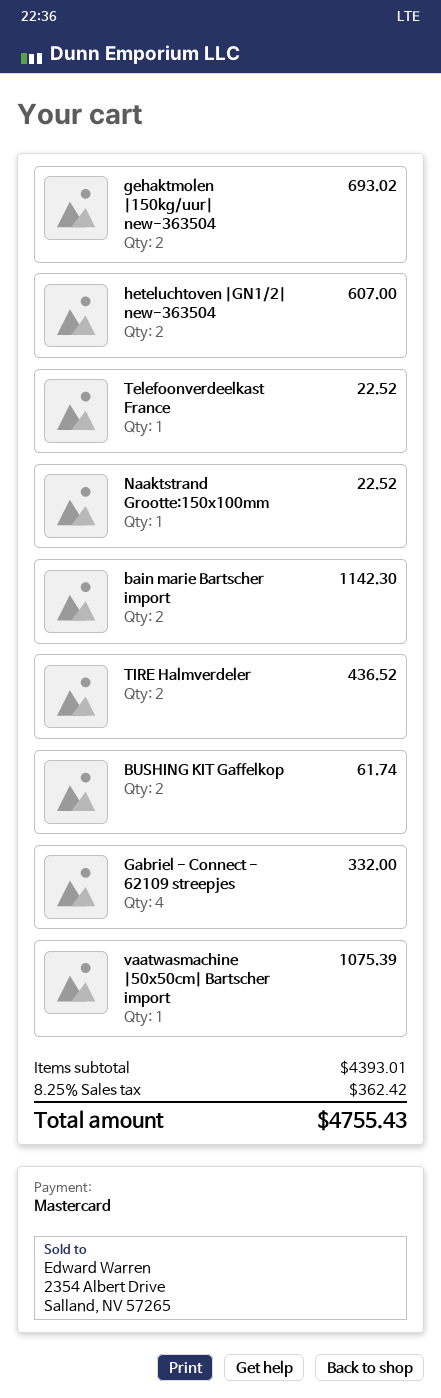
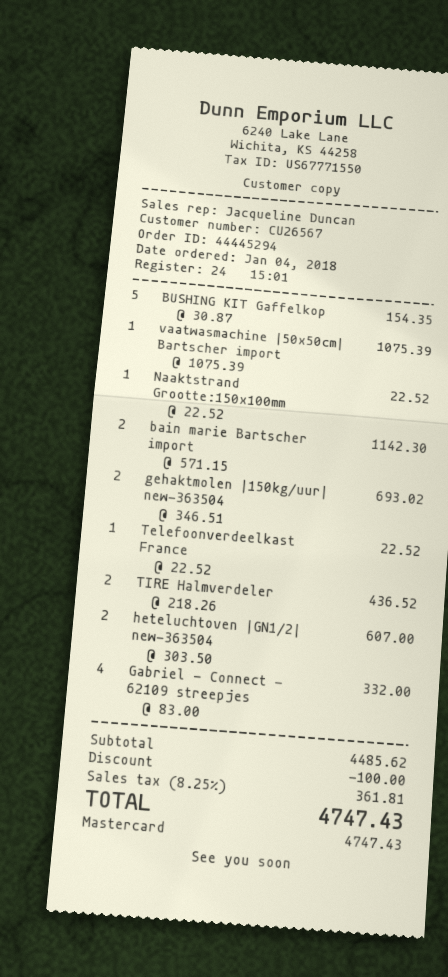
BUSHING KIT Gaffelkop: 2 for 61.74 -> 5 for 154.35
subtotal: 4393.01 -> 4485.62
discount: none -> 100.00
tax: 8.25% = 362.42 -> 8.25% = 361.81
total: 4755.43 -> 4747.43

